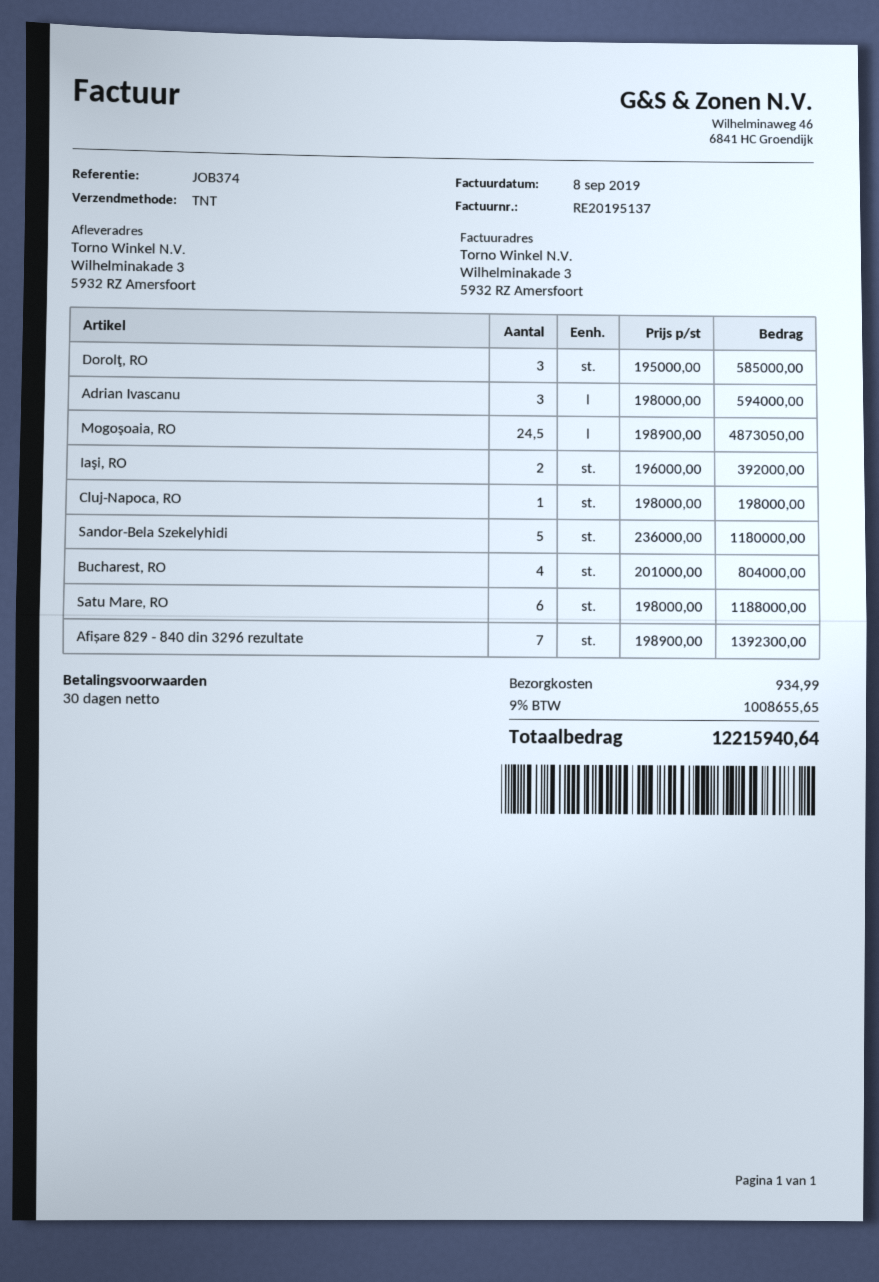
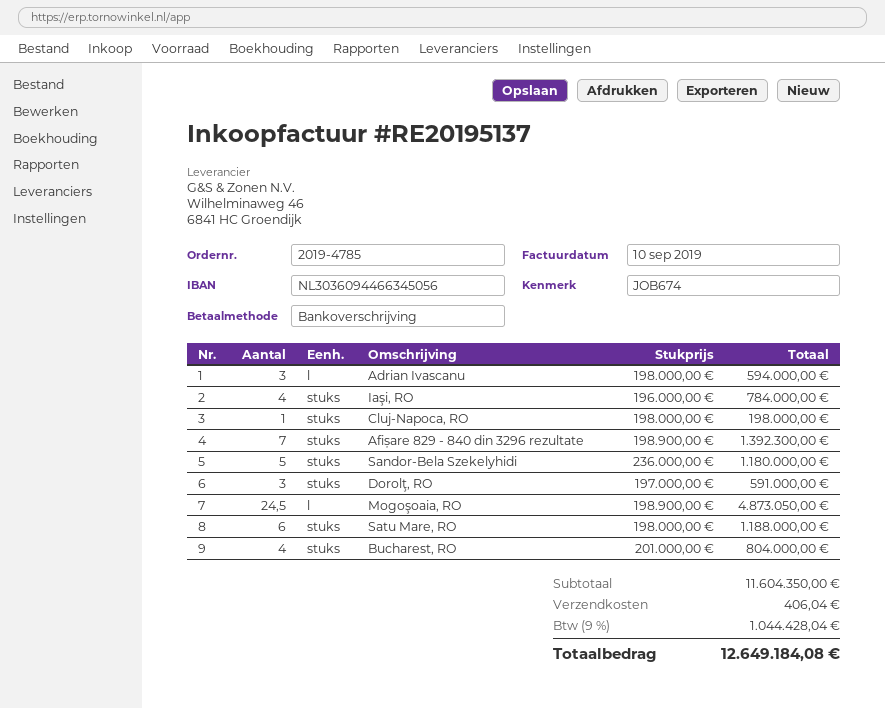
invoice date: 2019-09-08 -> 2019-09-10
reference: JOB374 -> JOB674
Dorolţ, RO: 3 x 195000.00 = 585000.00 -> 3 x 197000.00 = 591000.00
Iaşi, RO: 2 x 196000.00 = 392000.00 -> 4 x 196000.00 = 784000.00
shipping: 934.99 -> 406.04
tax: 9% = 1008655.65 -> 9% = 1044428.04
total: 12215940.64 -> 12649184.08

